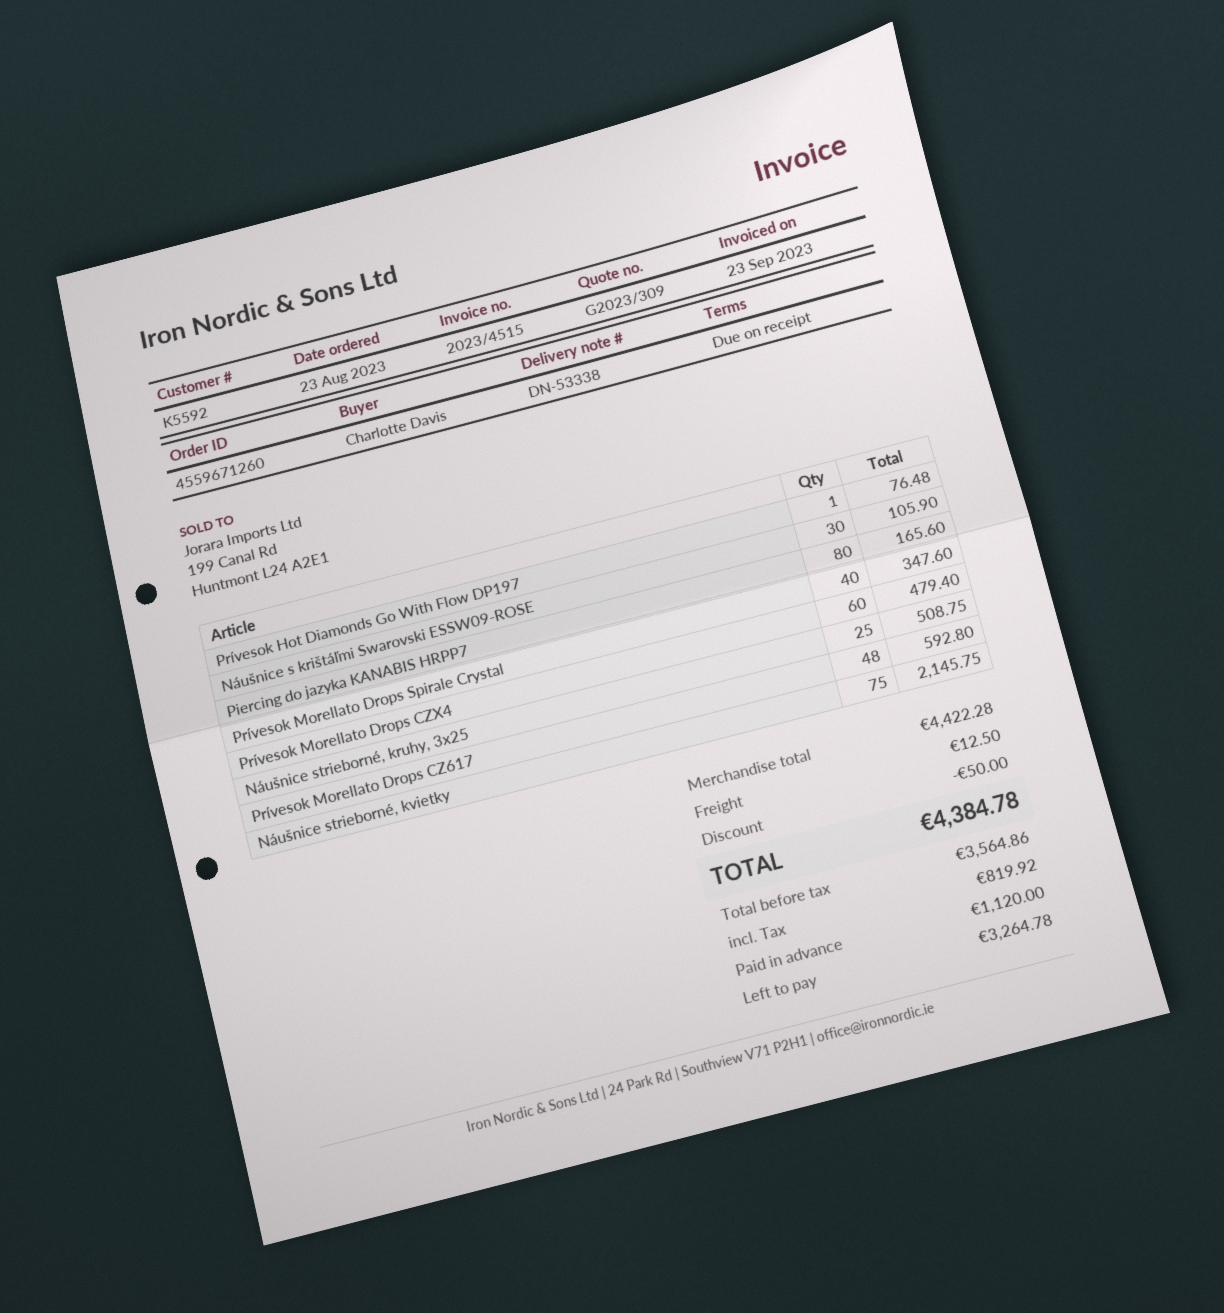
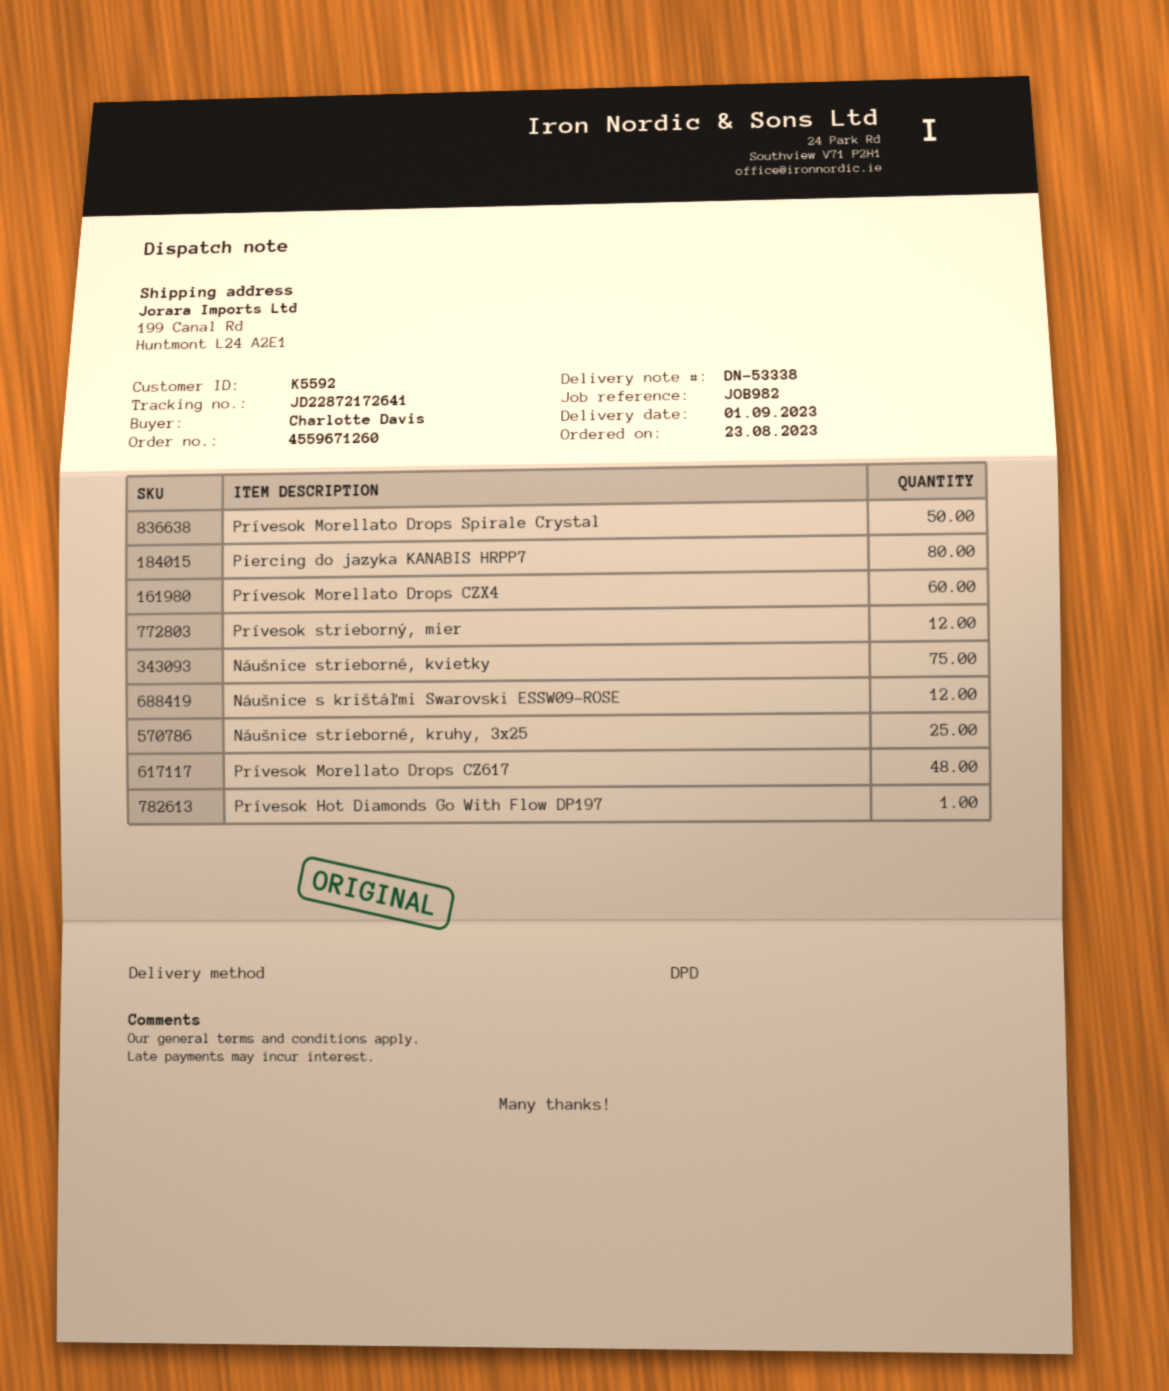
Náušnice s krištáľmi Swarovski ESSW09-ROSE: 30 -> 12
Prívesok Morellato Drops Spirale Crystal: 40 -> 50
Prívesok strieborný, mier: none -> 12

